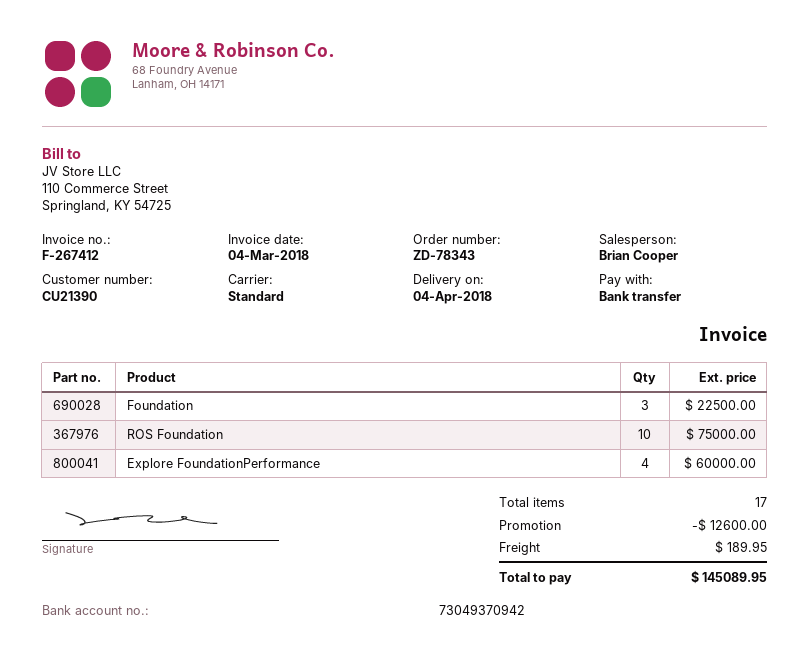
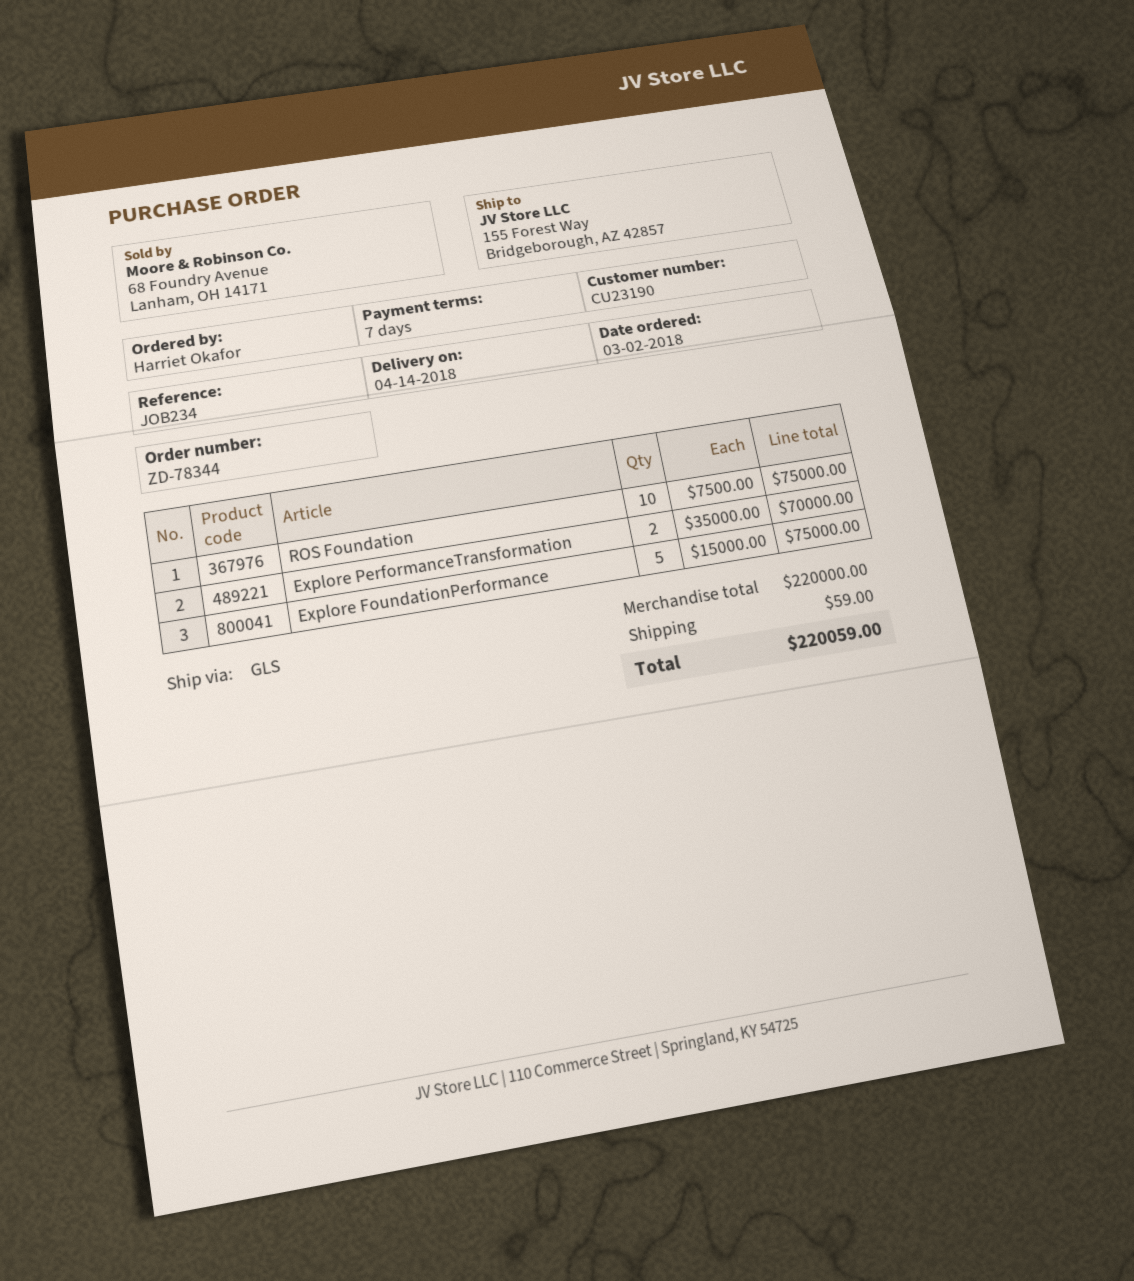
order number: ZD-78343 -> ZD-78344
delivery date: 2018-04-04 -> 2018-04-14
customer number: CU21390 -> CU23190
shipping method: standard -> GLS
Foundation: 3 for 22500.00 -> none
Explore FoundationPerformance: 4 for 60000.00 -> 5 for 75000.00
Explore PerformanceTransformation: none -> 2 for 70000.00
discount: 12600.00 -> none
shipping: 189.95 -> 59.00
total: 145089.95 -> 220059.00

